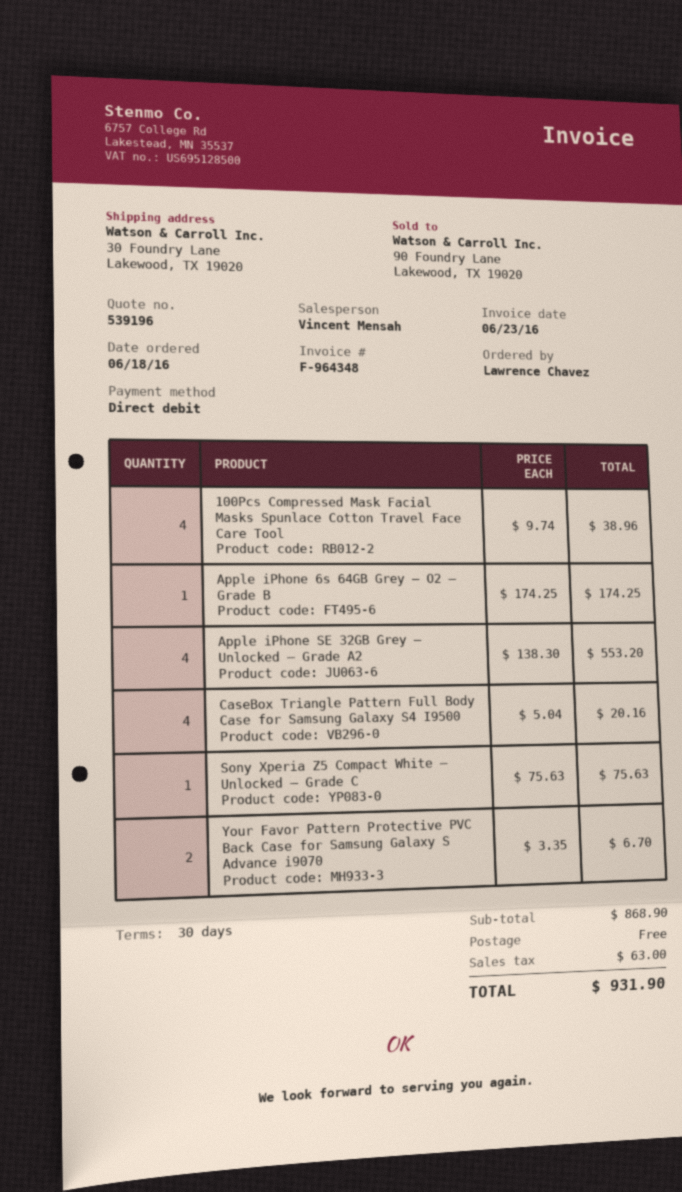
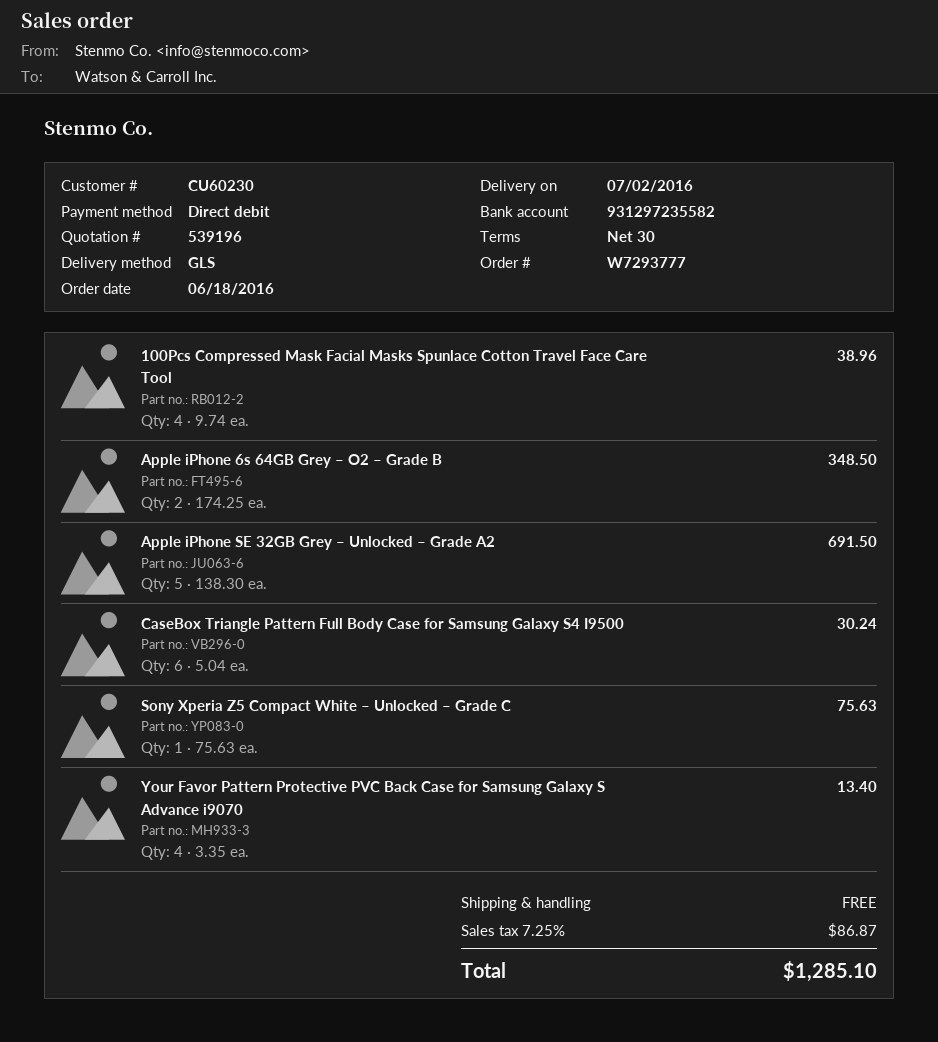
Apple iPhone 6s 64GB Grey – O2 – Grade B: 1 x 174.25 = 174.25 -> 2 x 174.25 = 348.50
Apple iPhone SE 32GB Grey – Unlocked – Grade A2: 4 x 138.30 = 553.20 -> 5 x 138.30 = 691.50
CaseBox Triangle Pattern Full Body Case for Samsung Galaxy S4 I9500: 4 x 5.04 = 20.16 -> 6 x 5.04 = 30.24
Your Favor Pattern Protective PVC Back Case for Samsung Galaxy S Advance i9070: 2 x 3.35 = 6.70 -> 4 x 3.35 = 13.40
tax: 63.00 -> 86.87
total: 931.90 -> 1285.10

